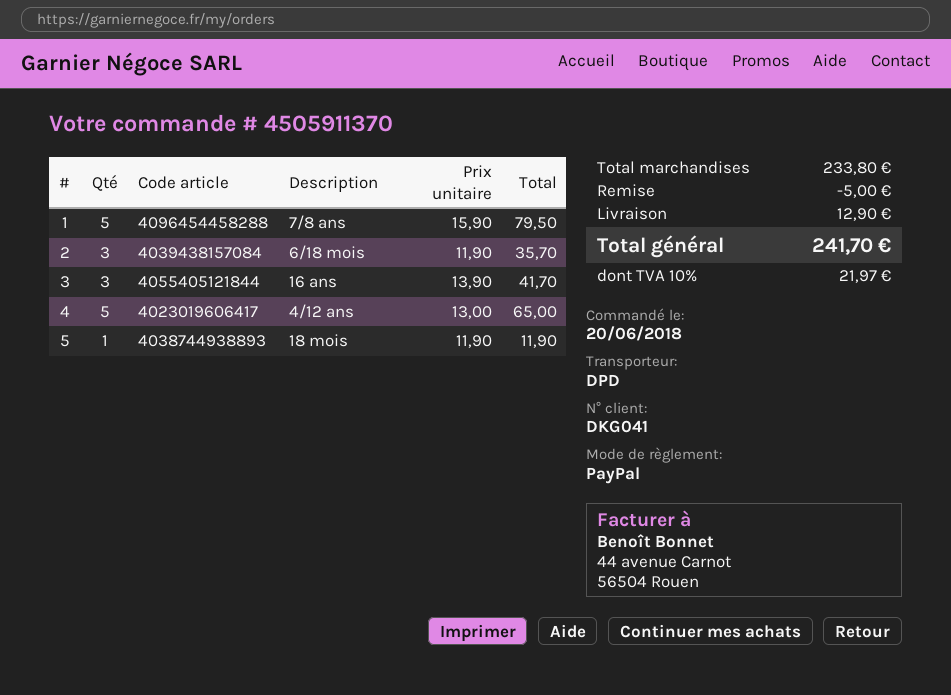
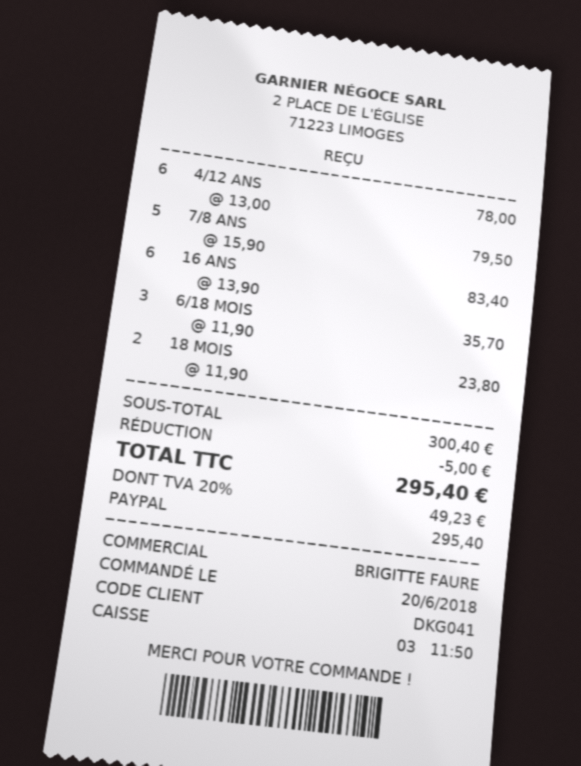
16 ans: 3 x 13.90 = 41.70 -> 6 x 13.90 = 83.40
4/12 ans: 5 x 13.00 = 65.00 -> 6 x 13.00 = 78.00
18 mois: 1 x 11.90 = 11.90 -> 2 x 11.90 = 23.80
subtotal: 233.80 -> 300.40
shipping: 12.90 -> none
tax: 10% = 21.97 -> 20% = 49.23
total: 241.70 -> 295.40

